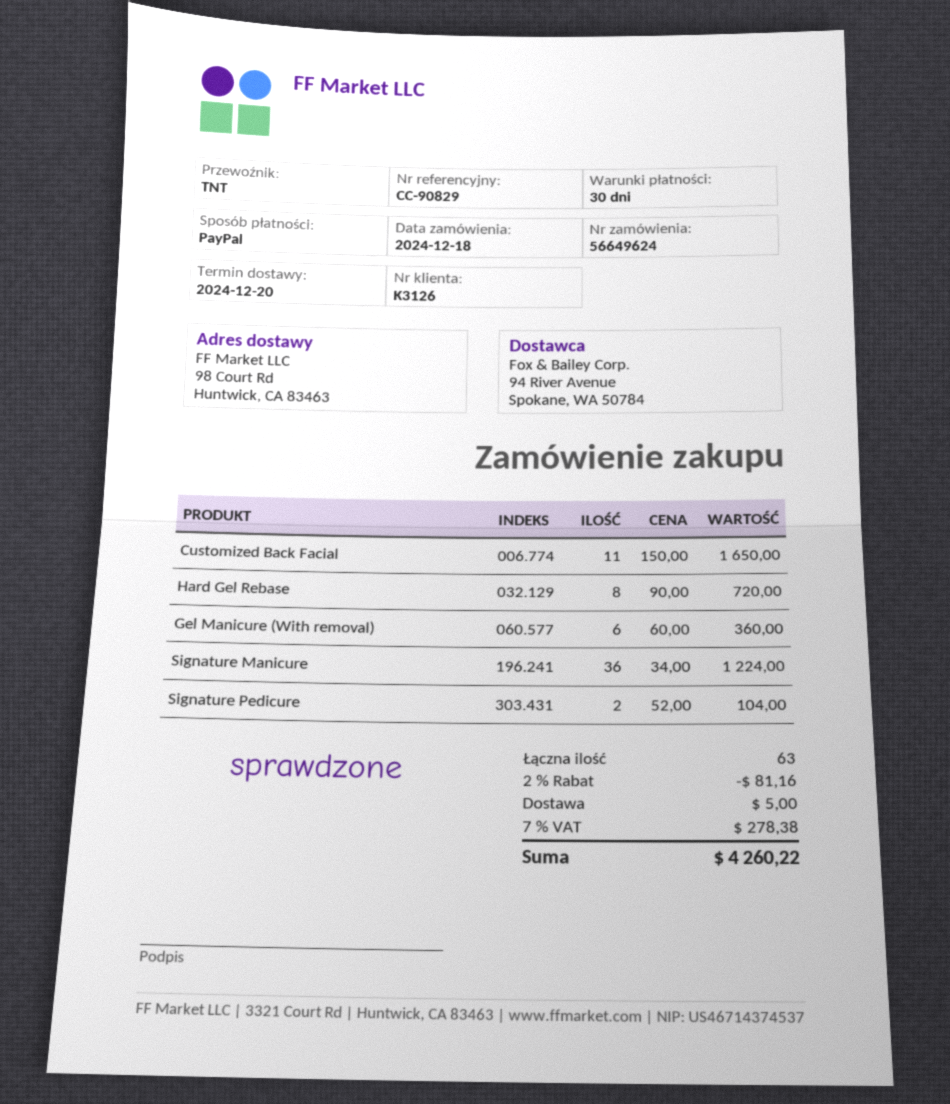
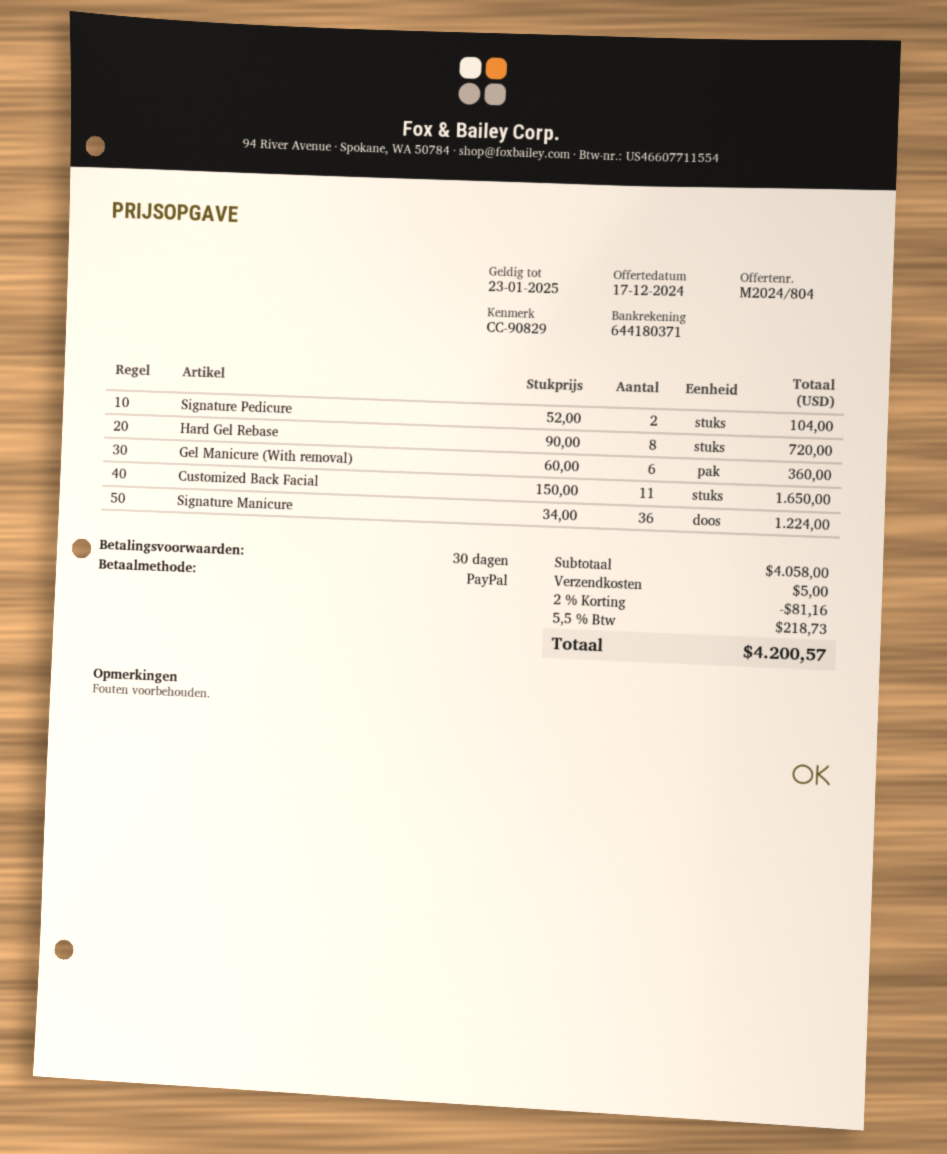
tax: 7% = 278.38 -> 5.5% = 218.73
total: 4260.22 -> 4200.57

